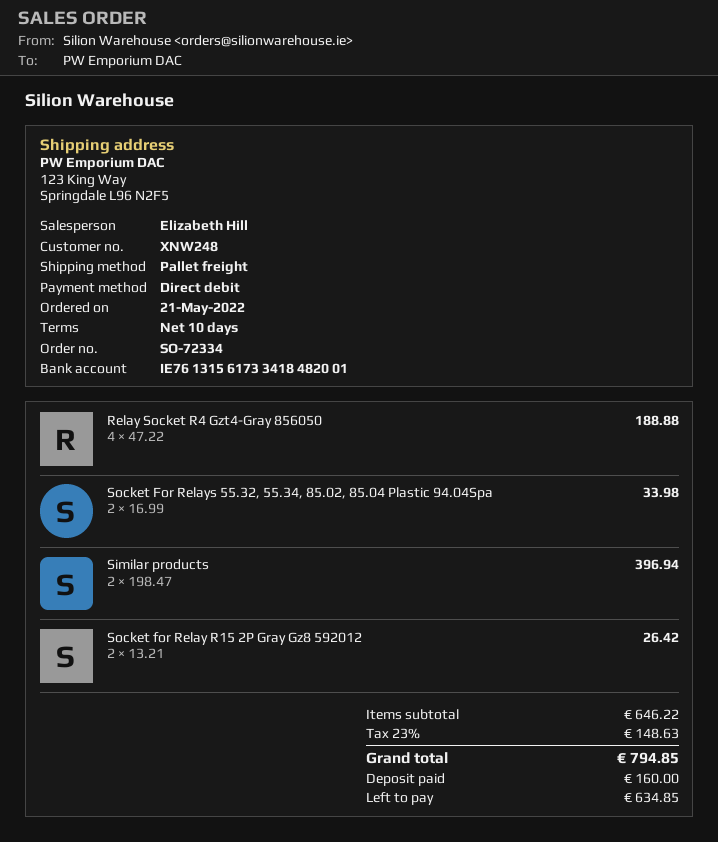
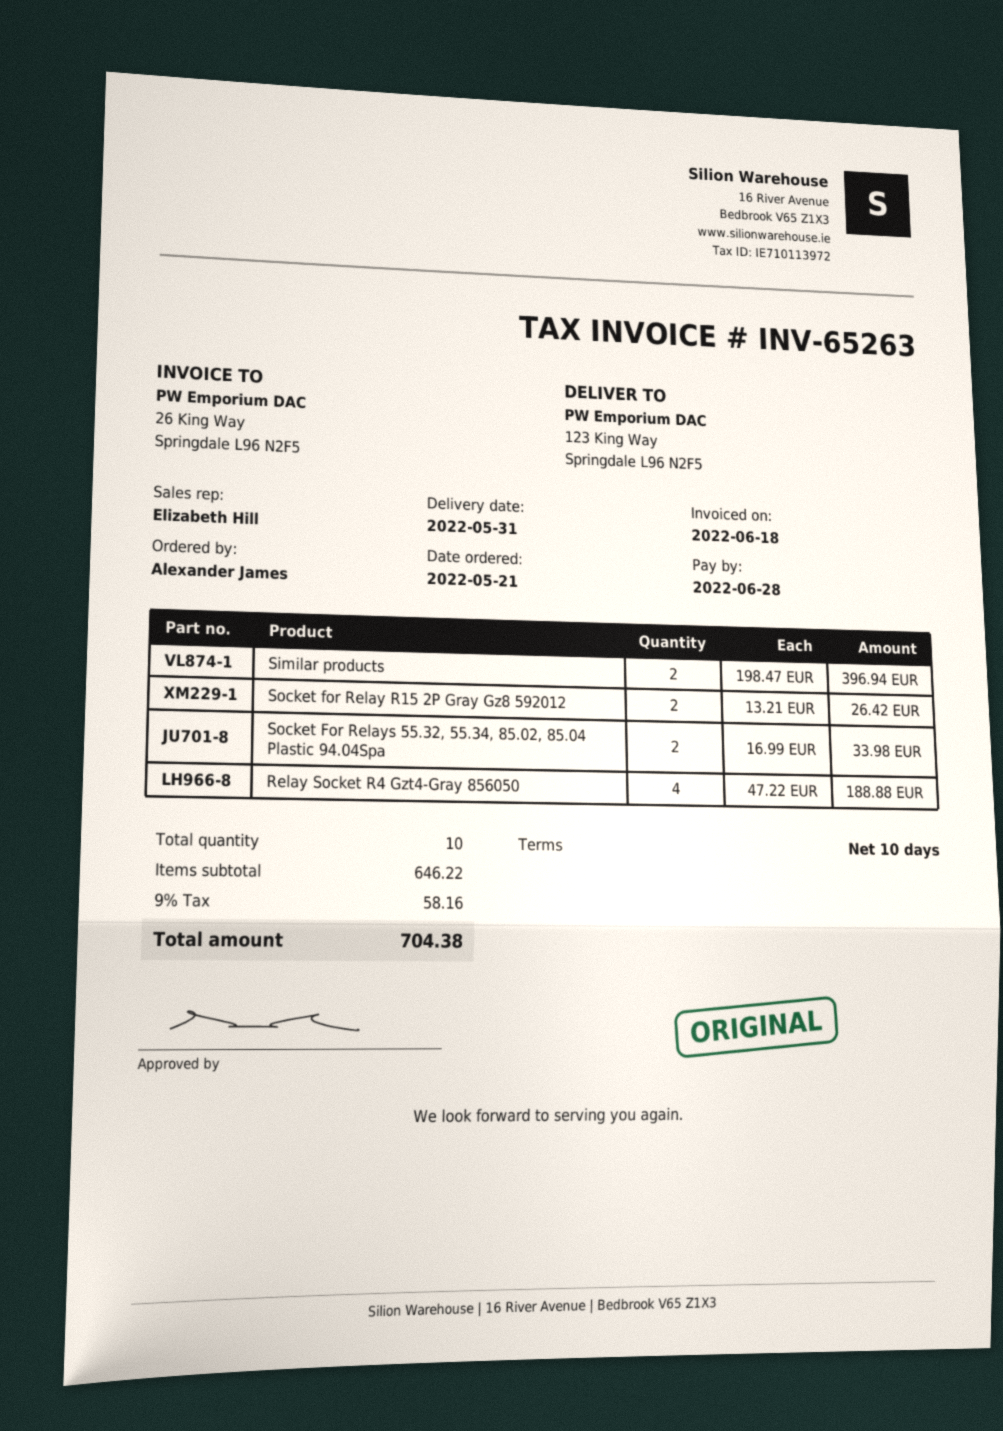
tax: 23% = 148.63 -> 9% = 58.16
total: 794.85 -> 704.38

